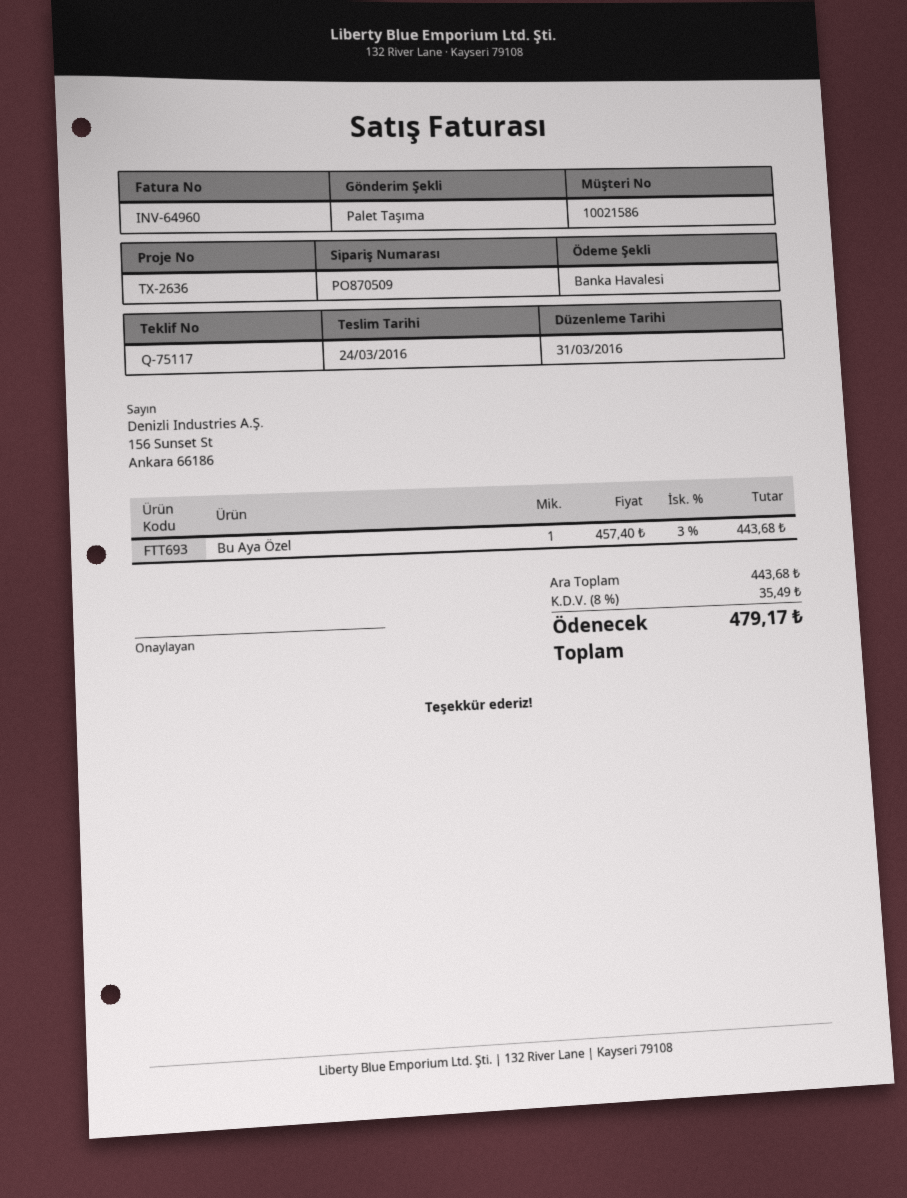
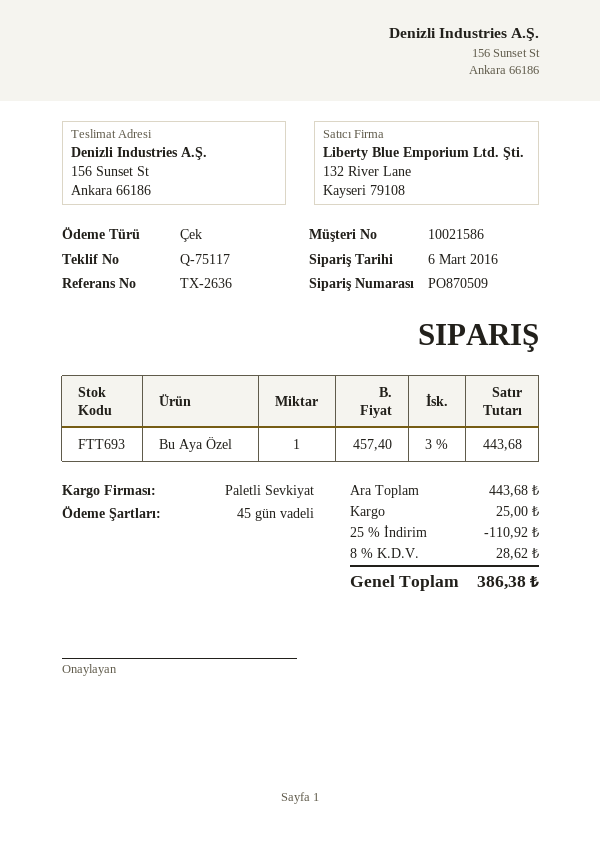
payment method: bank transfer -> cheque
discount: none -> 25% = 110.92
shipping: none -> 25.00
tax: 8% = 35.49 -> 8% = 28.62
total: 479.17 -> 386.38

